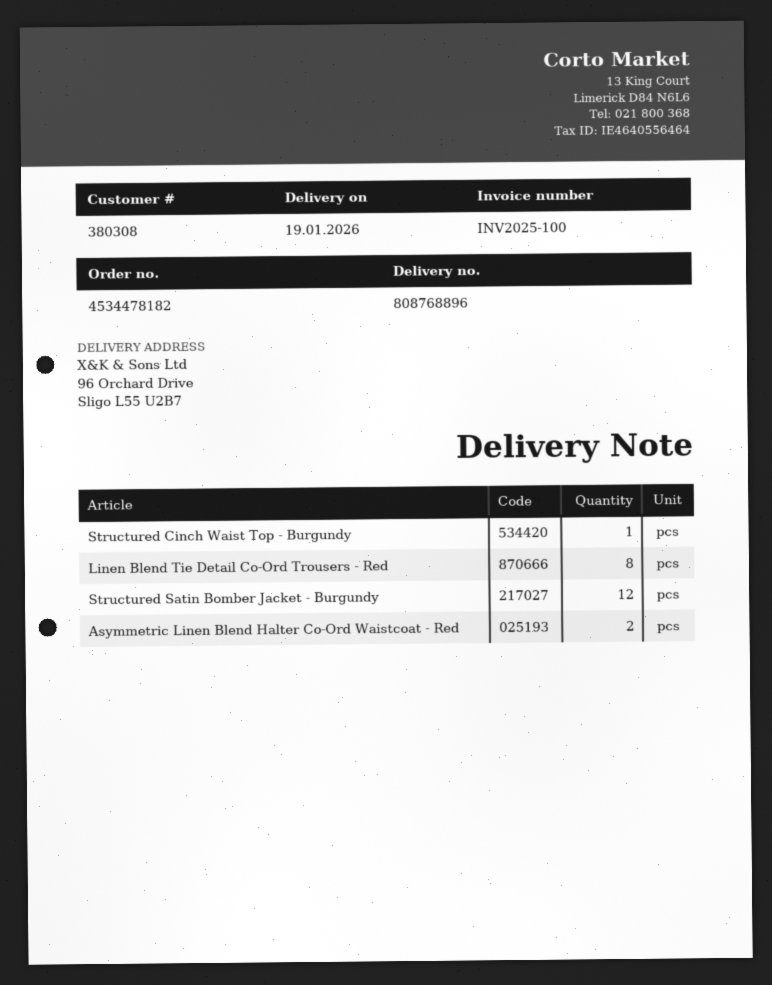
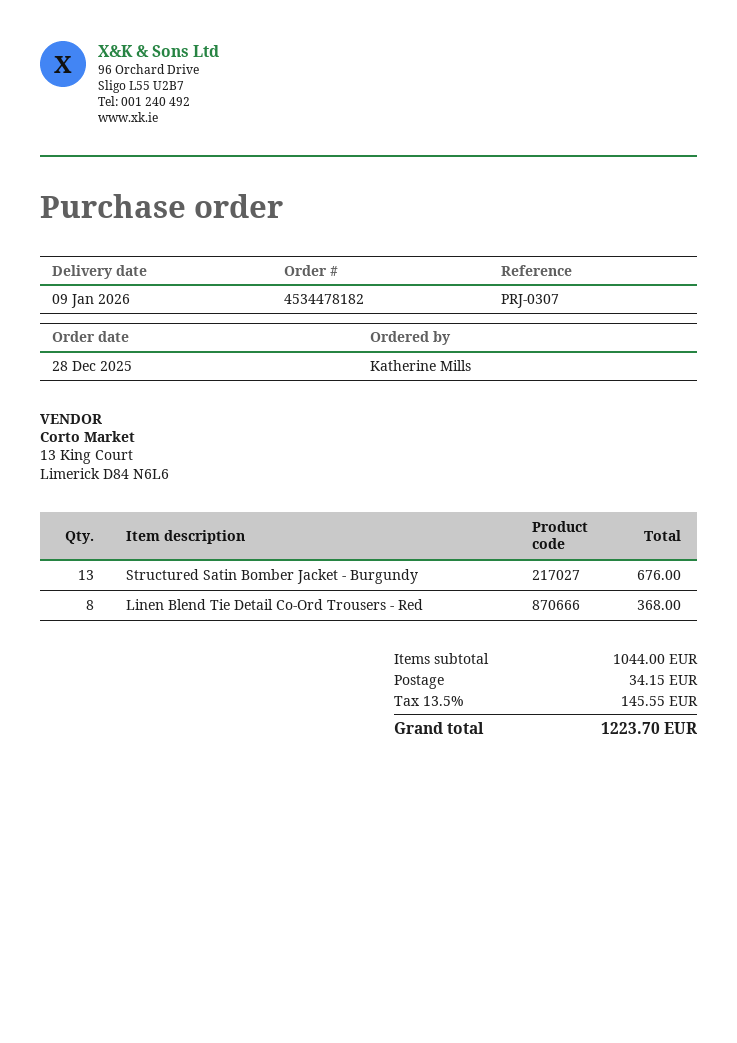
delivery date: 2026-01-19 -> 2026-01-09
Structured Cinch Waist Top - Burgundy: 1 -> none
Structured Satin Bomber Jacket - Burgundy: 12 -> 13
Asymmetric Linen Blend Halter Co-Ord Waistcoat - Red: 2 -> none

